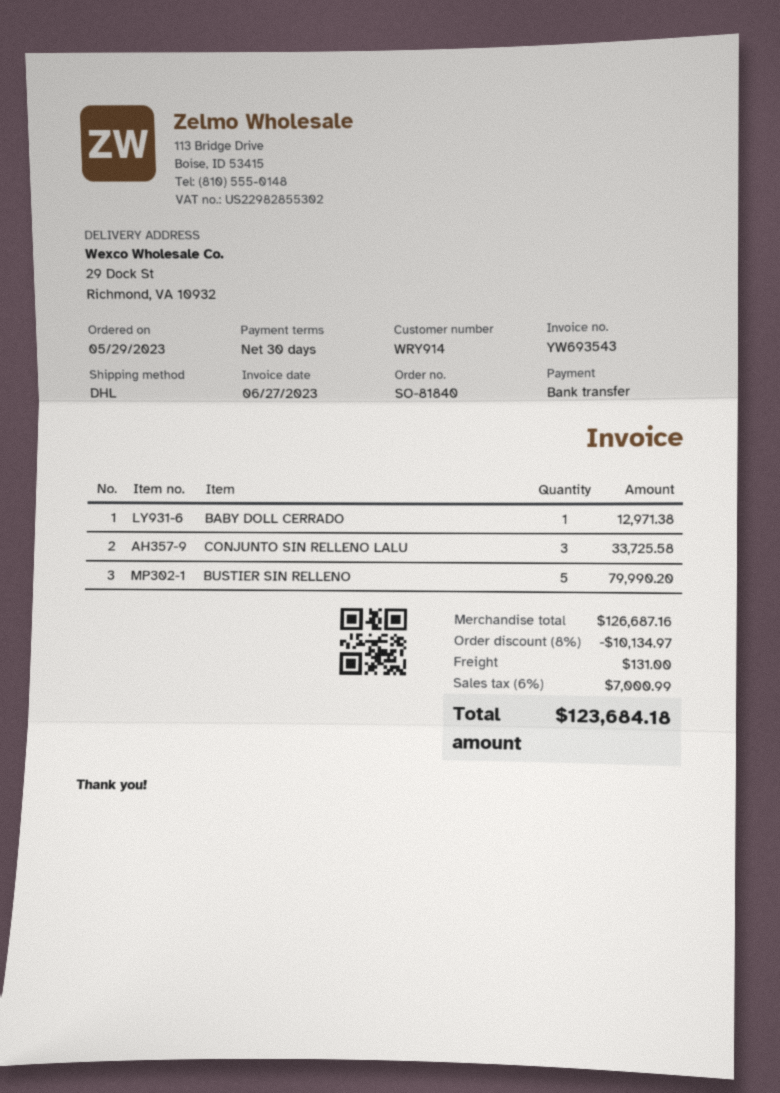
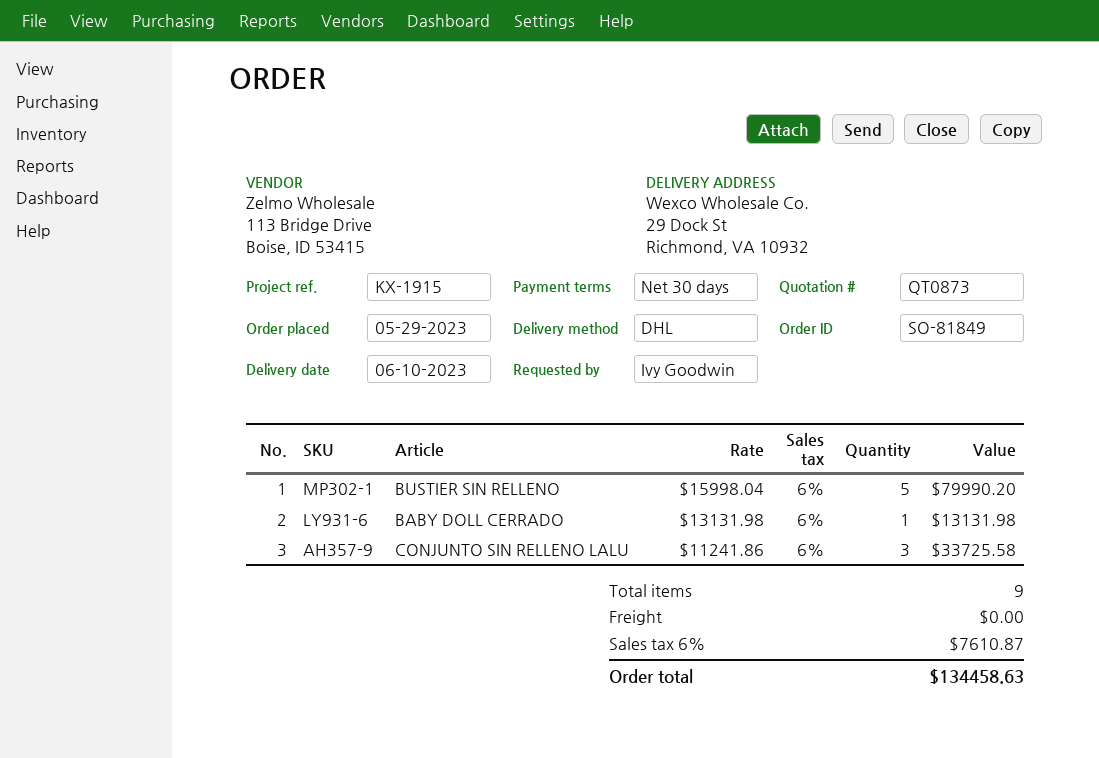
order number: SO-81840 -> SO-81849
BABY DOLL CERRADO: 1 for 12971.38 -> 1 for 13131.98
discount: 8% = 10134.97 -> none
shipping: 131.00 -> 0.00
tax: 6% = 7000.99 -> 6% = 7610.87
total: 123684.18 -> 134458.63

